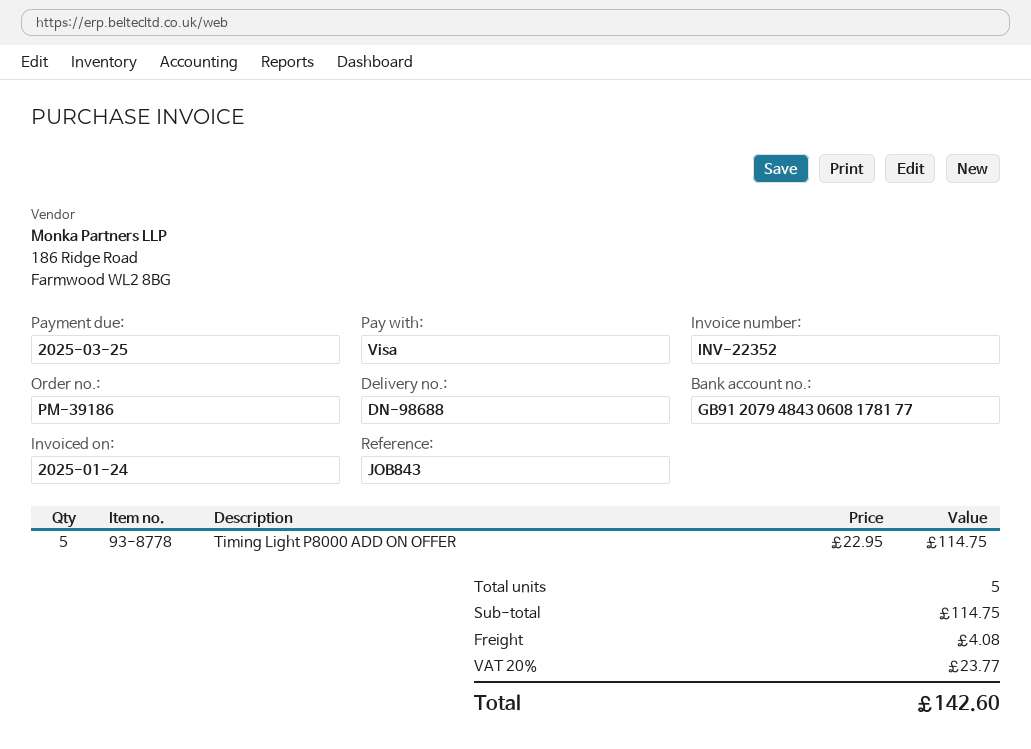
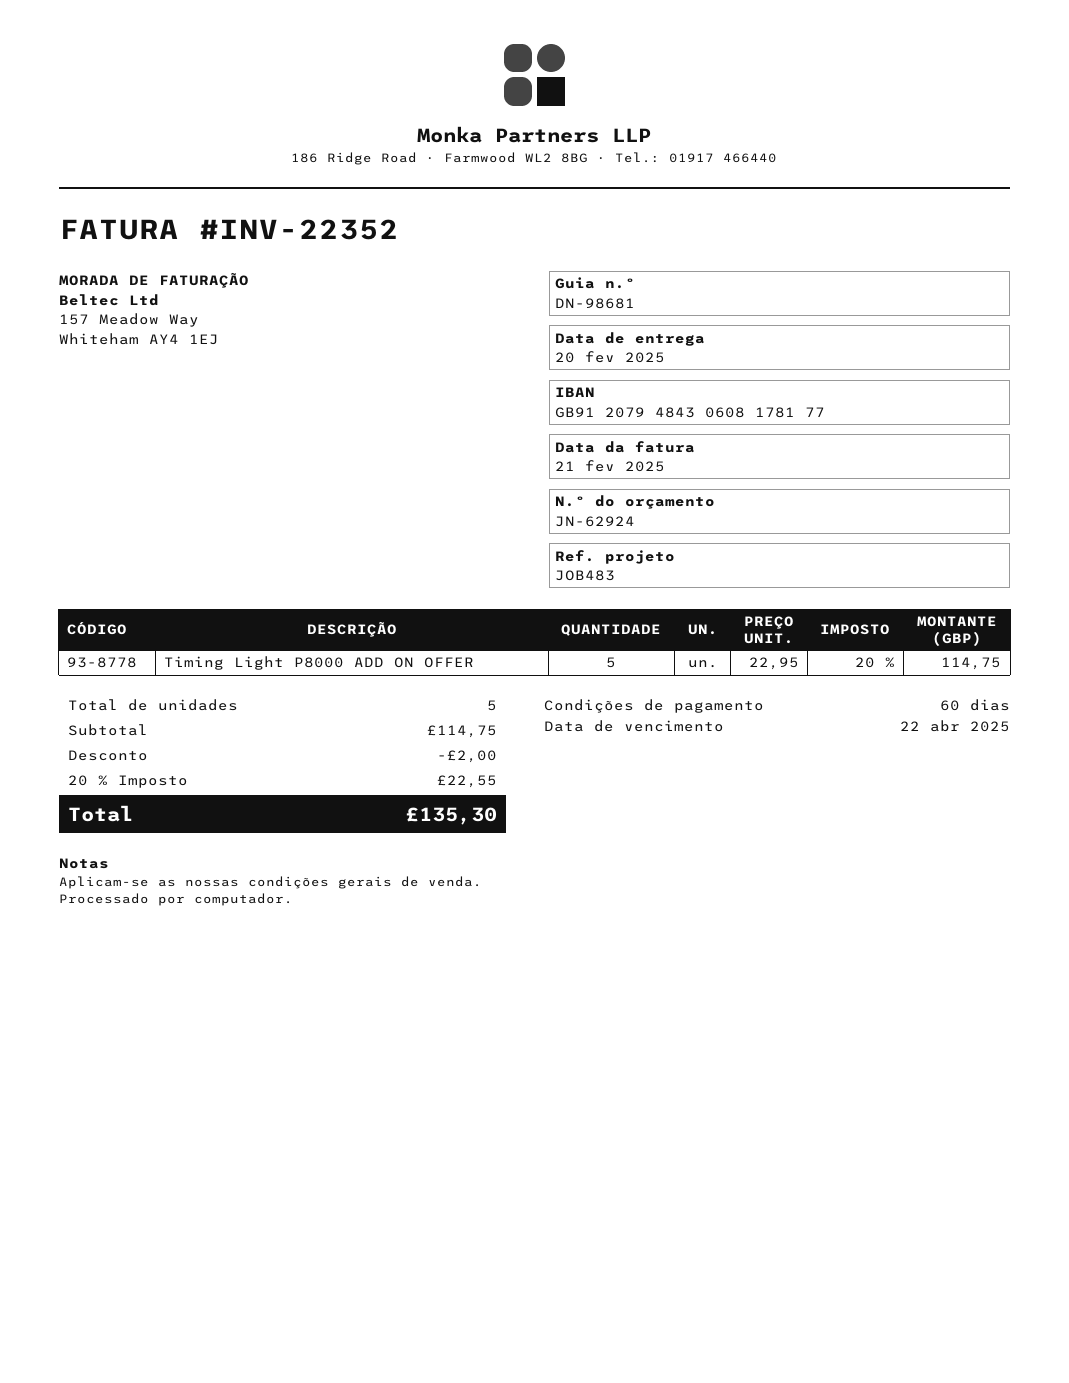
delivery note number: DN-98688 -> DN-98681
invoice date: 2025-01-24 -> 2025-02-21
due date: 2025-03-25 -> 2025-04-22
reference: JOB843 -> JOB483
discount: none -> 2.00
shipping: 4.08 -> none
tax: 20% = 23.77 -> 20% = 22.55
total: 142.60 -> 135.30

